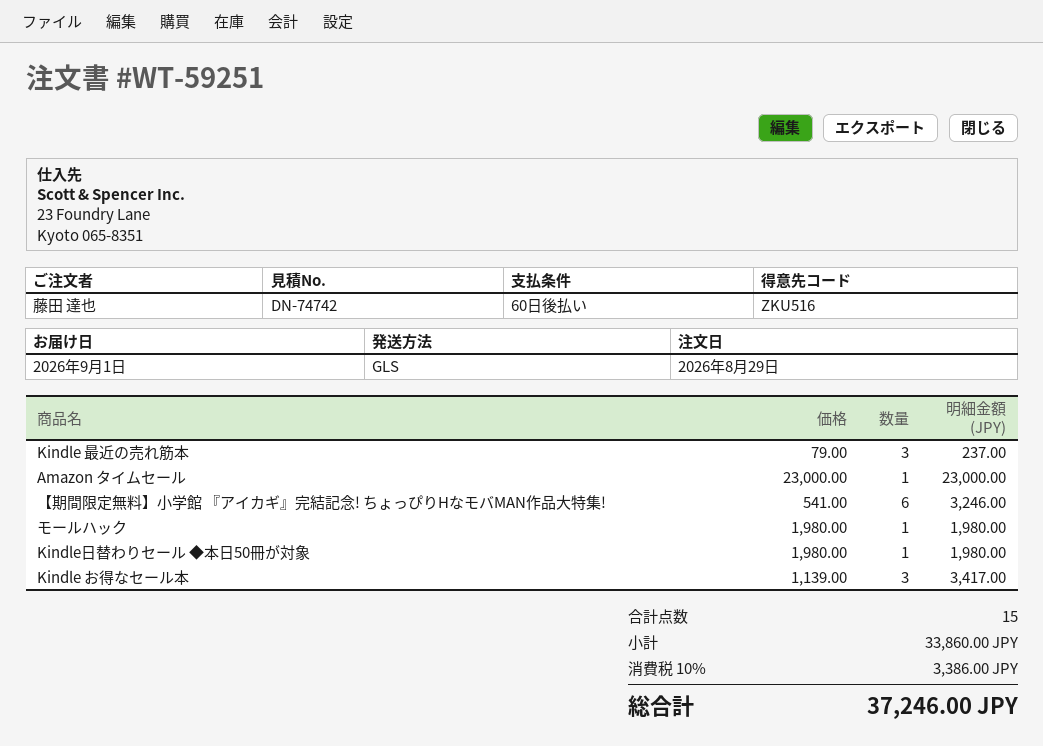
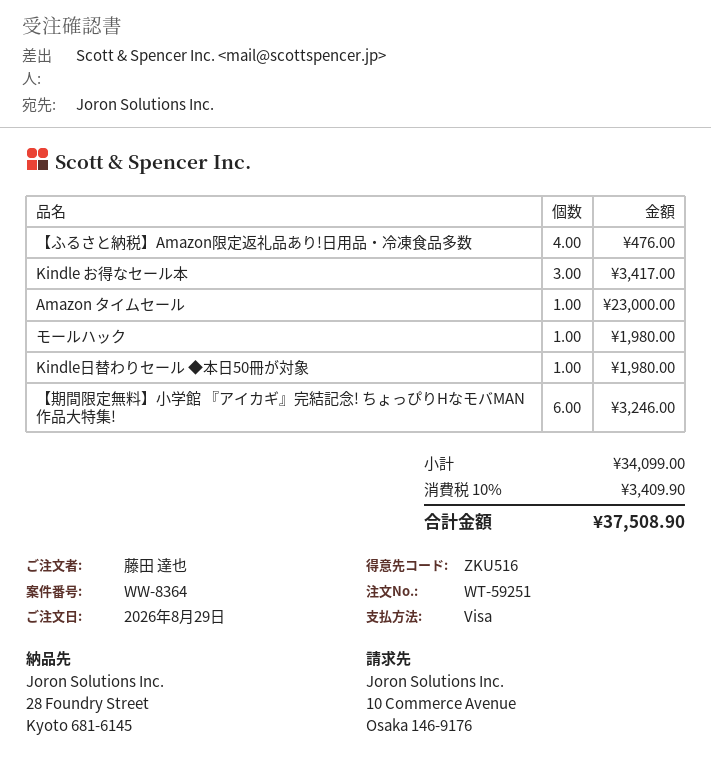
Kindle 最近の売れ筋本: 3 for 237.00 -> none
【ふるさと納税】Amazon限定返礼品あり!日用品・冷凍食品多数: none -> 4 for 476.00
subtotal: 33860.00 -> 34099.00
tax: 10% = 3386.00 -> 10% = 3409.90
total: 37246.00 -> 37508.90

